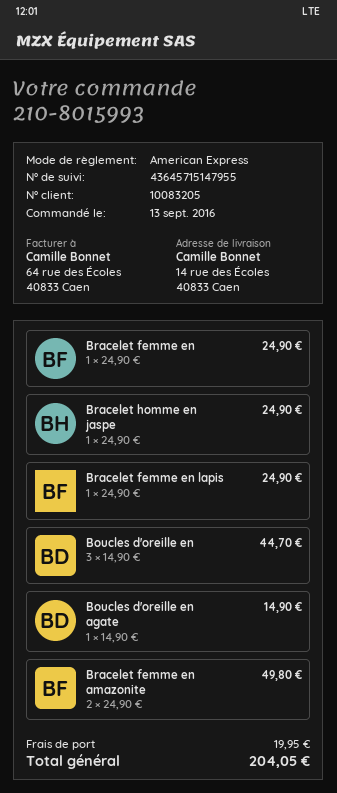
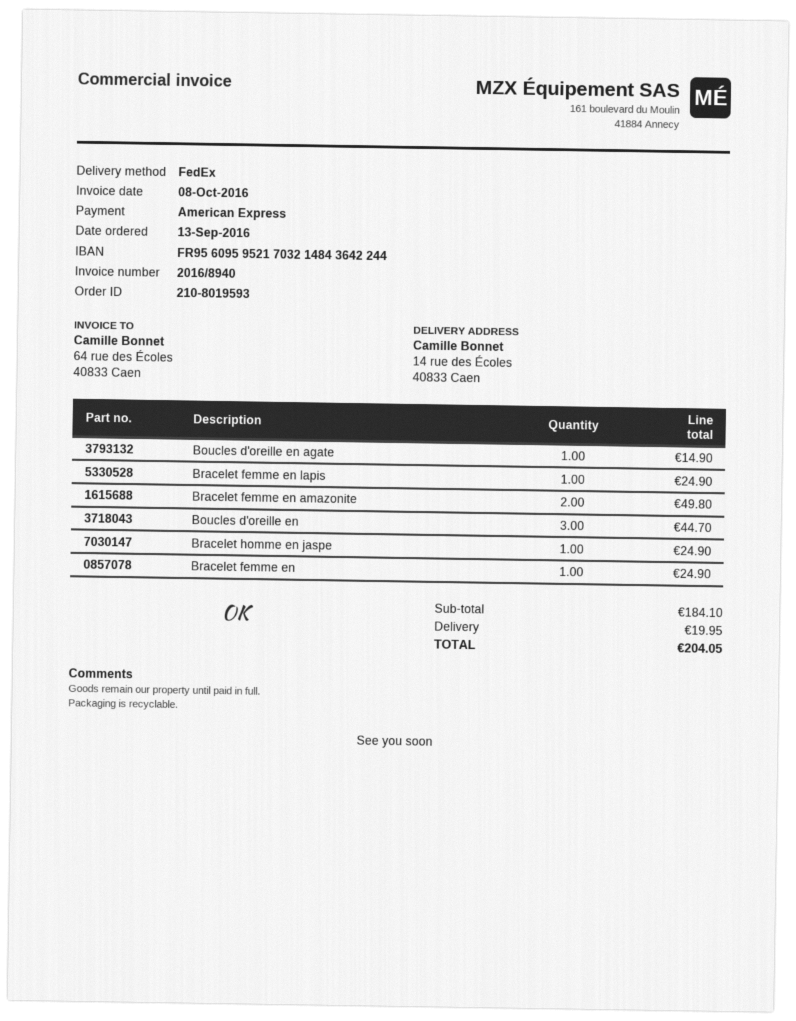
order number: 210-8015993 -> 210-8019593

